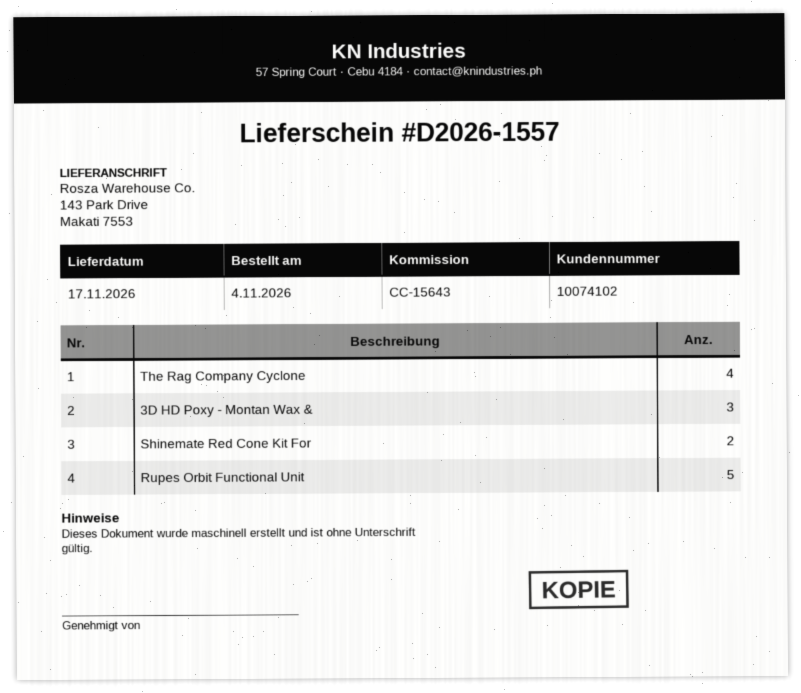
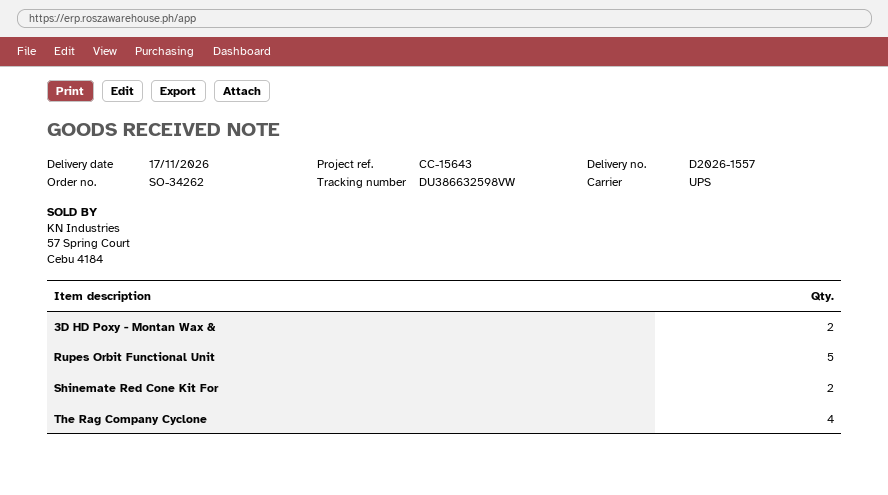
3D HD Poxy - Montan Wax &: 3 -> 2

